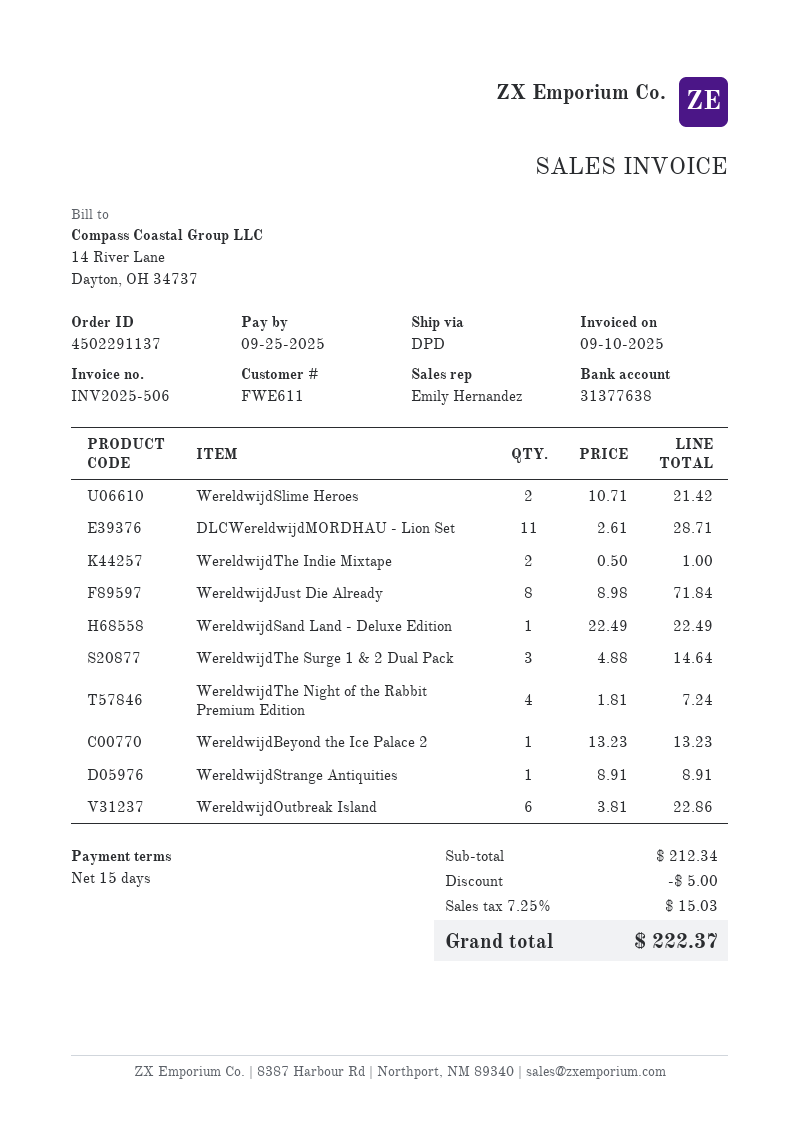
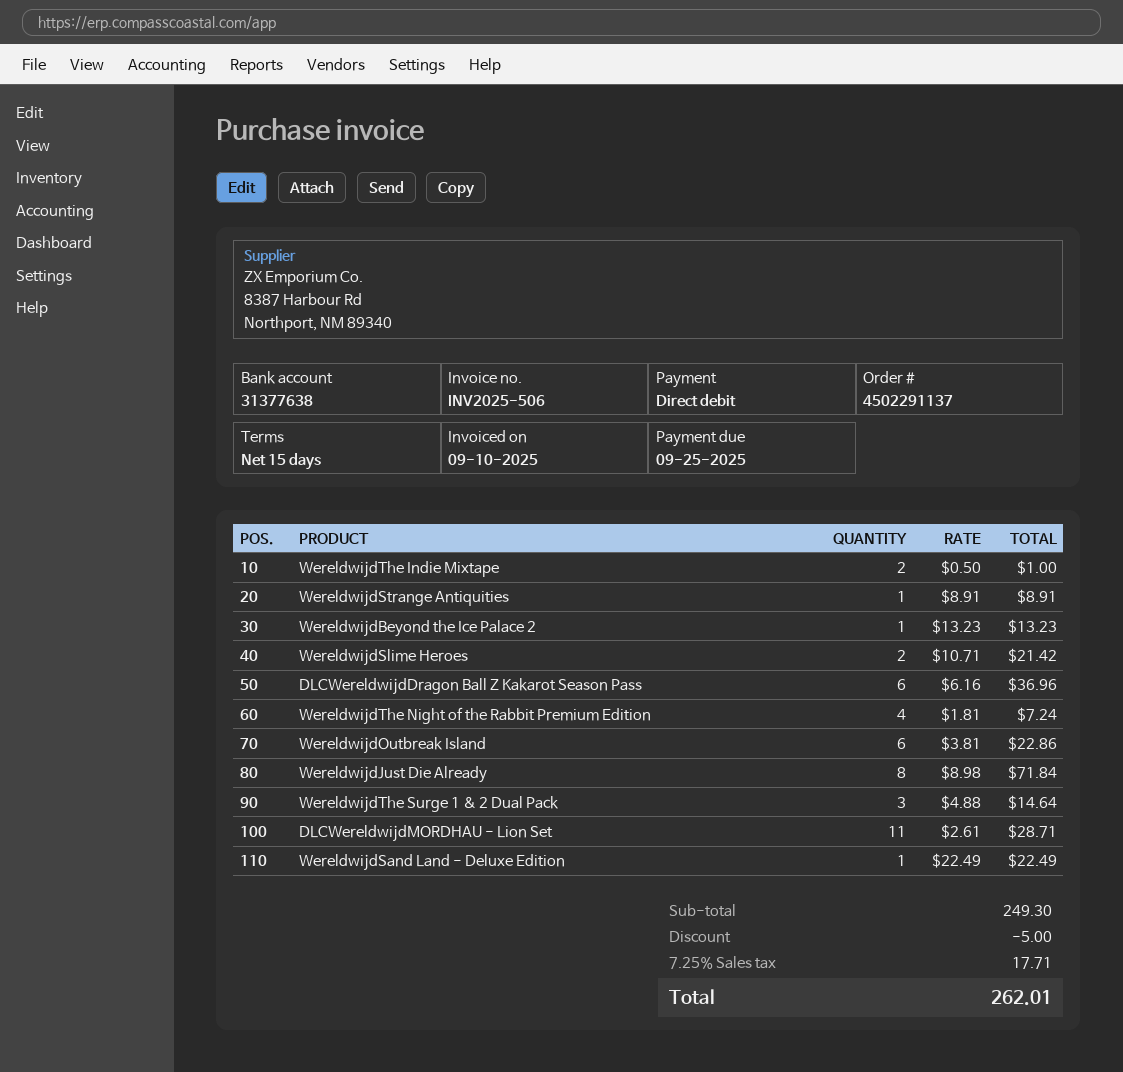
DLCWereldwijdDragon Ball Z Kakarot Season Pass: none -> 6 x 6.16 = 36.96
subtotal: 212.34 -> 249.30
tax: 7.25% = 15.03 -> 7.25% = 17.71
total: 222.37 -> 262.01

